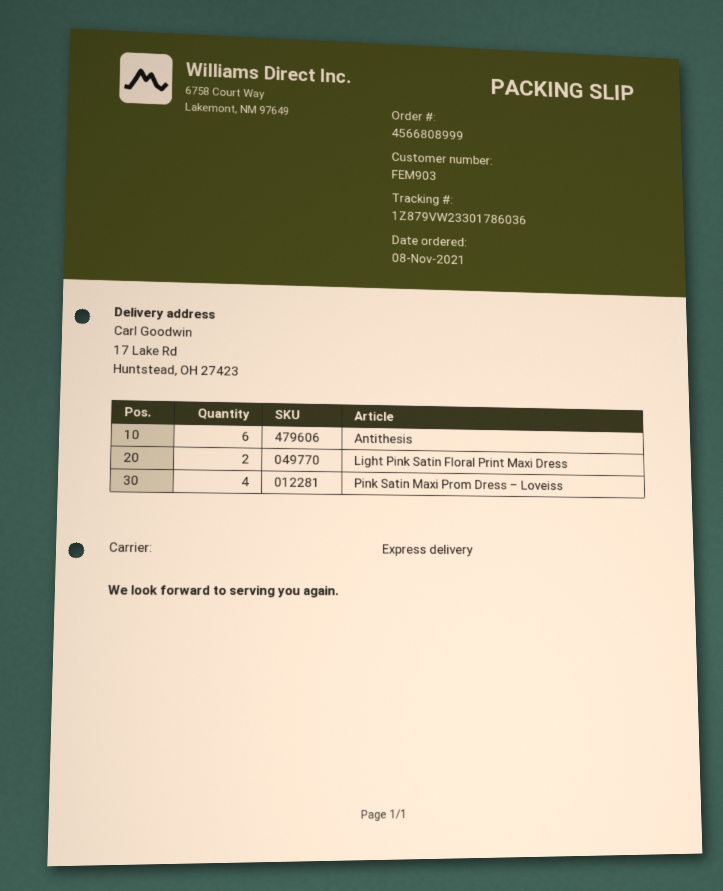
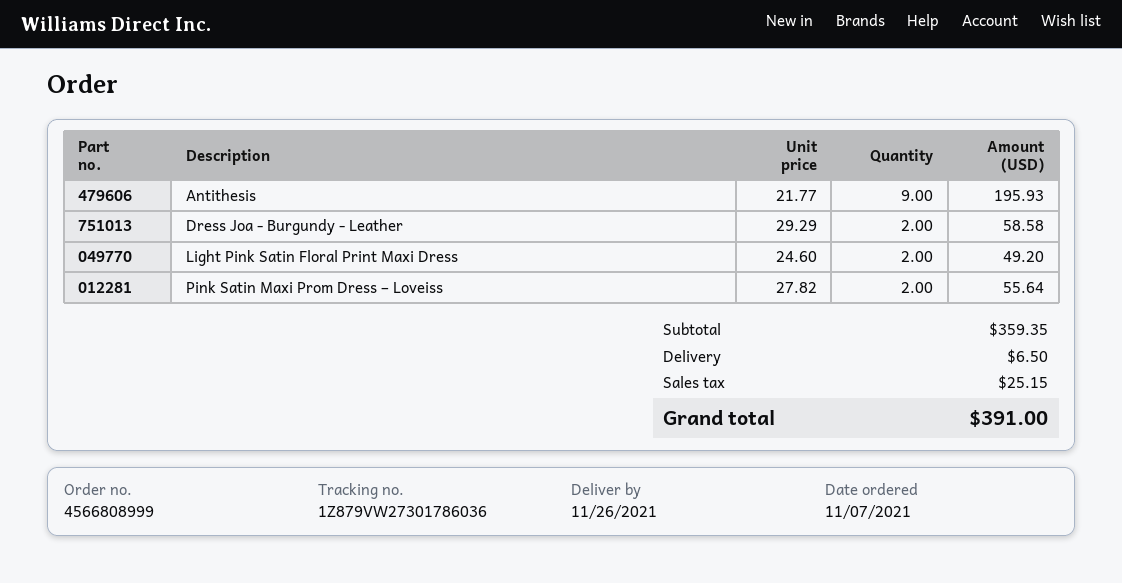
order date: 2021-11-08 -> 2021-11-07
tracking number: 1Z879VW23301786036 -> 1Z879VW27301786036
Antithesis: 6 -> 9
Pink Satin Maxi Prom Dress – Loveiss: 4 -> 2
Dress Joa - Burgundy - Leather: none -> 2

